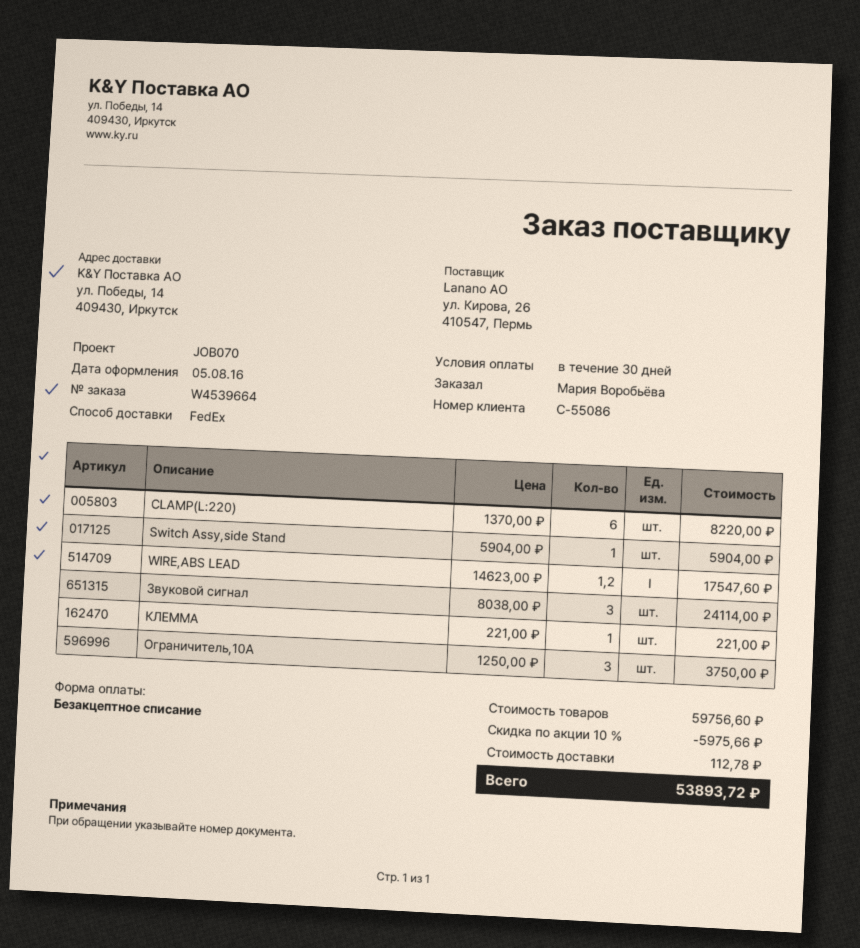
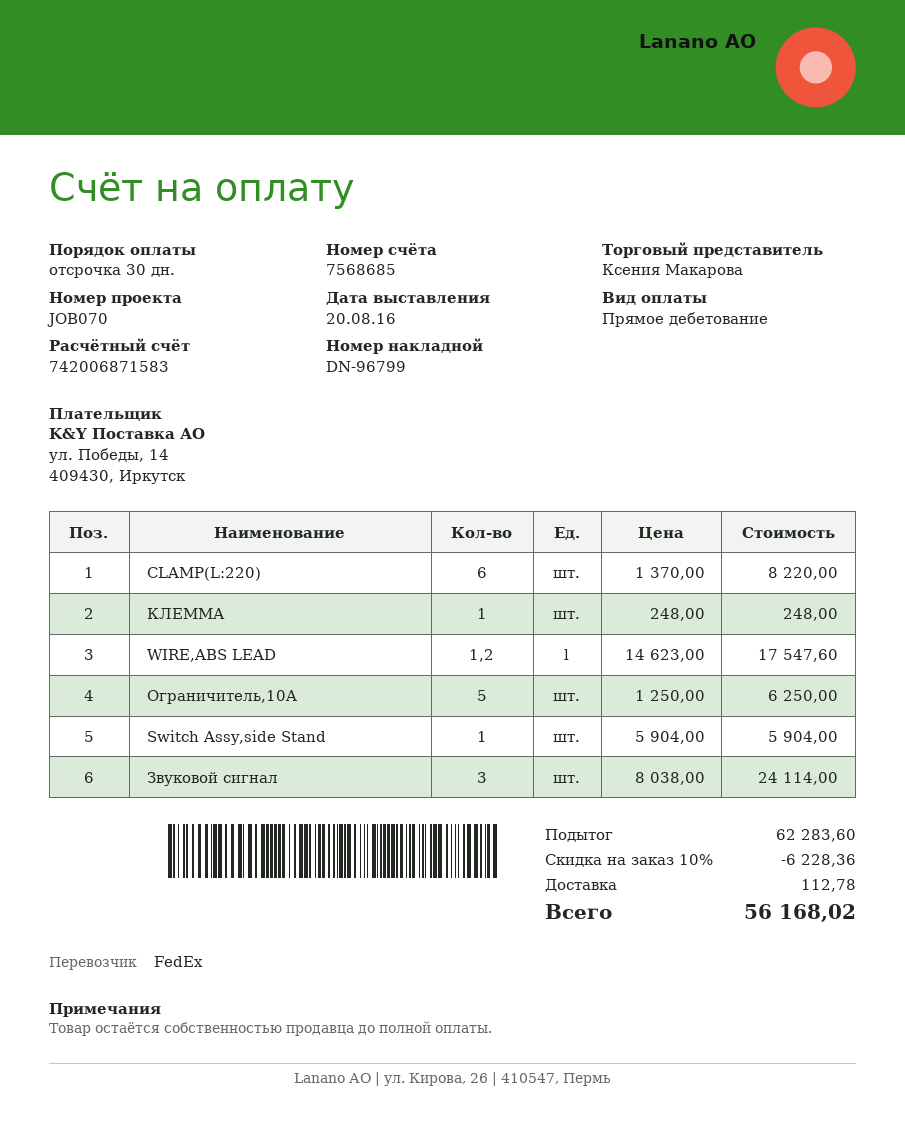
КЛЕММА: 1 x 221.00 = 221.00 -> 1 x 248.00 = 248.00
Ограничитель,10A: 3 x 1250.00 = 3750.00 -> 5 x 1250.00 = 6250.00
subtotal: 59756.60 -> 62283.60
discount: 10% = 5975.66 -> 10% = 6228.36
total: 53893.72 -> 56168.02

